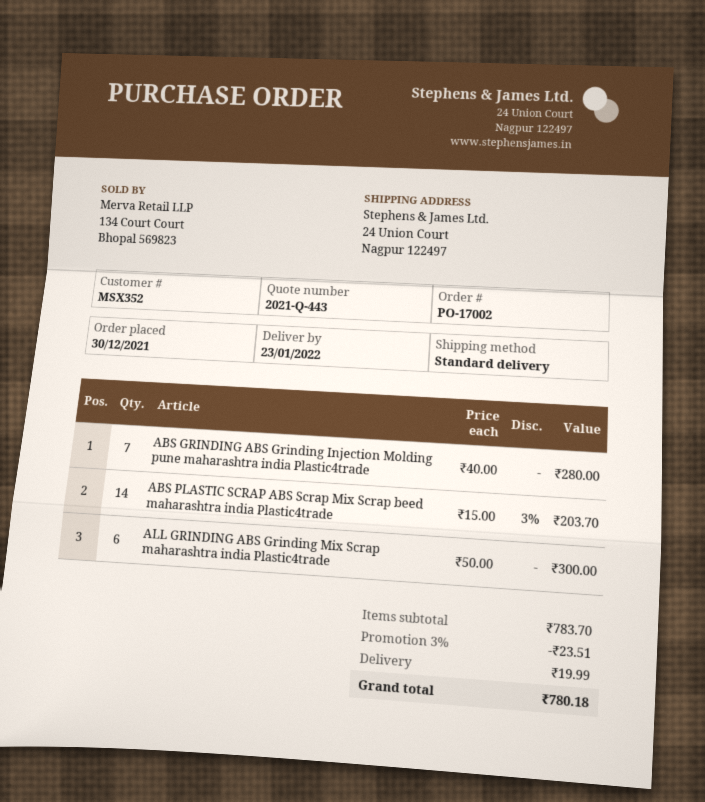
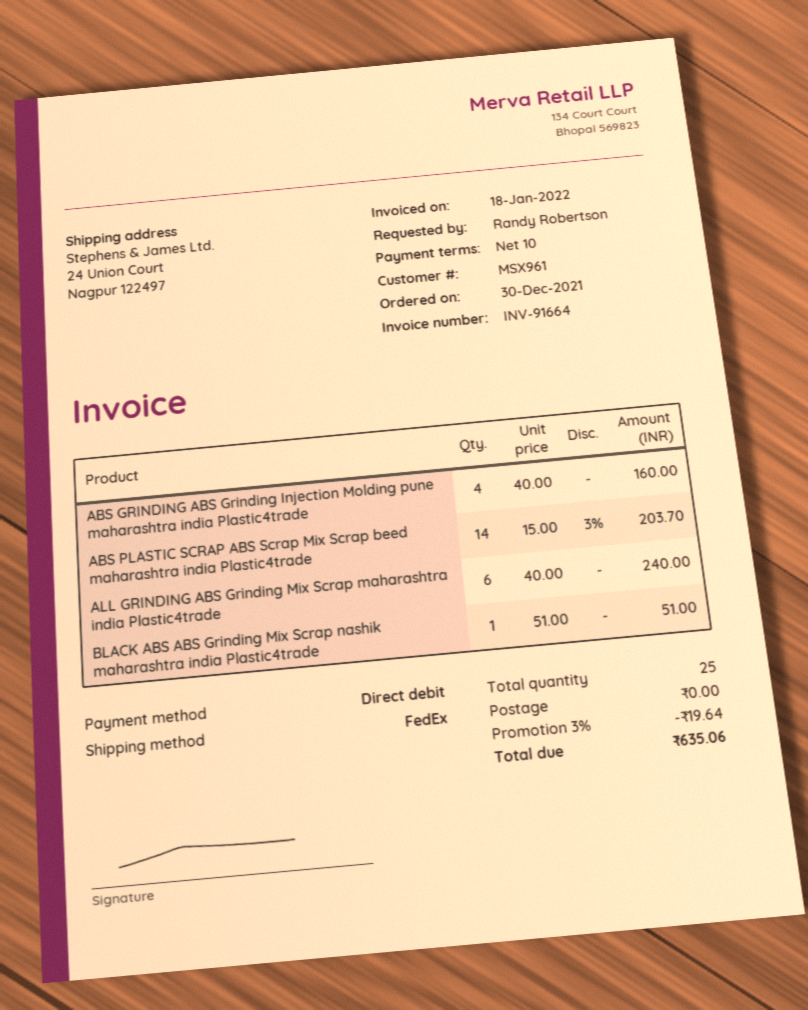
customer number: MSX352 -> MSX961
shipping method: standard -> FedEx
ABS GRINDING ABS Grinding Injection Molding pune maharashtra india Plastic4trade: 7 x 40.00 = 280.00 -> 4 x 40.00 = 160.00
ALL GRINDING ABS Grinding Mix Scrap maharashtra india Plastic4trade: 6 x 50.00 = 300.00 -> 6 x 40.00 = 240.00
BLACK ABS ABS Grinding Mix Scrap nashik maharashtra india Plastic4trade: none -> 1 x 51.00 = 51.00
discount: 3% = 23.51 -> 3% = 19.64
shipping: 19.99 -> 0.00
total: 780.18 -> 635.06

